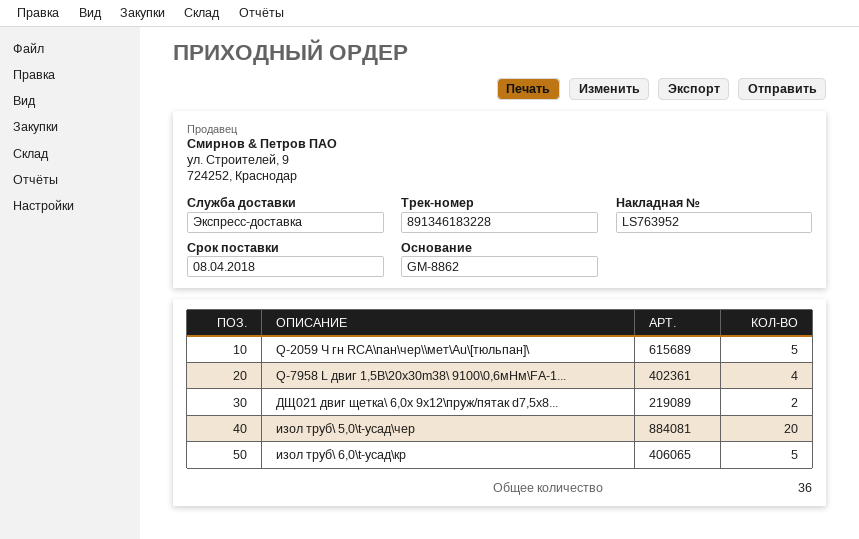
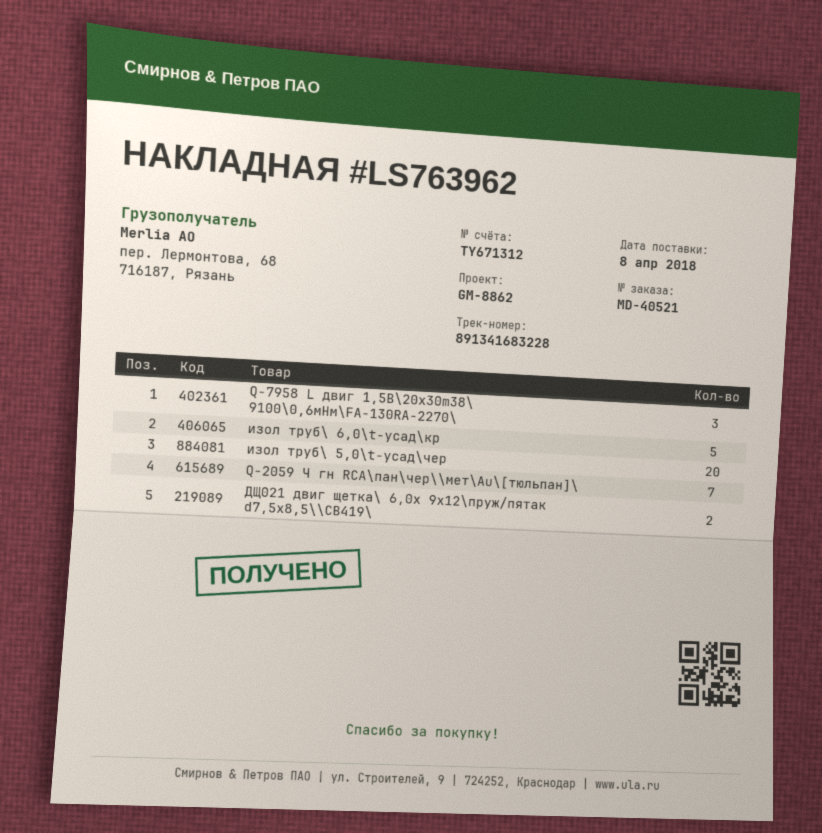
delivery note number: LS763952 -> LS763962
tracking number: 891346183228 -> 891341683228
Q-2059 Ч гн RCA\пан\чер\\мет\Au\[тюльпан]\: 5 -> 7
Q-7958 L двиг 1,5В\20x30m38\ 9100\0,6мНм\FA-1...: 4 -> 3

